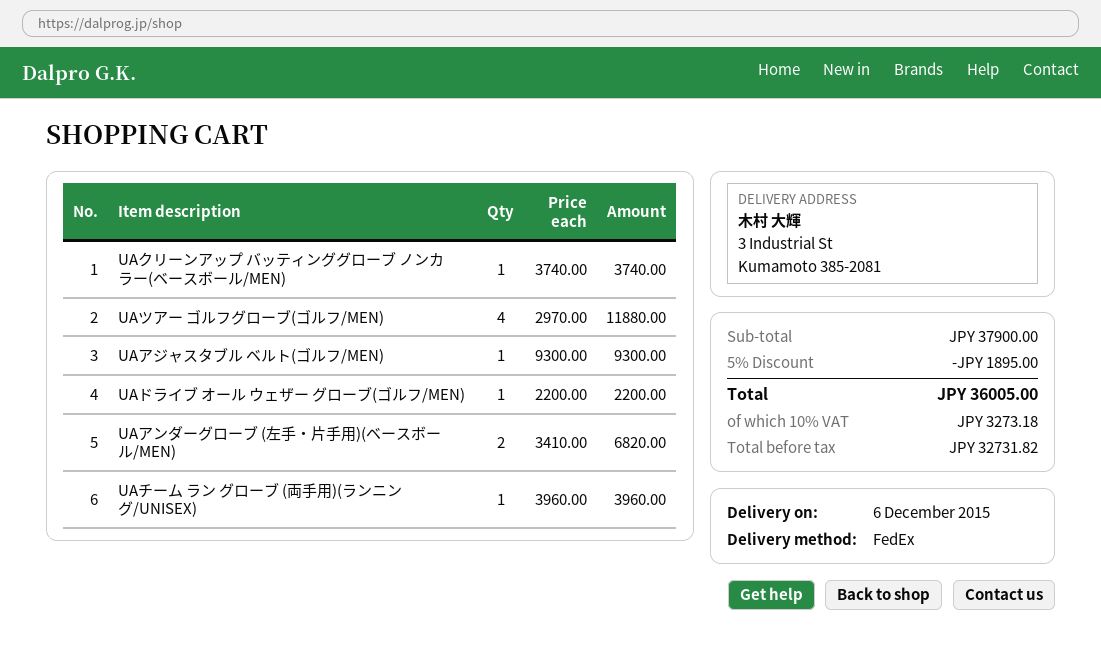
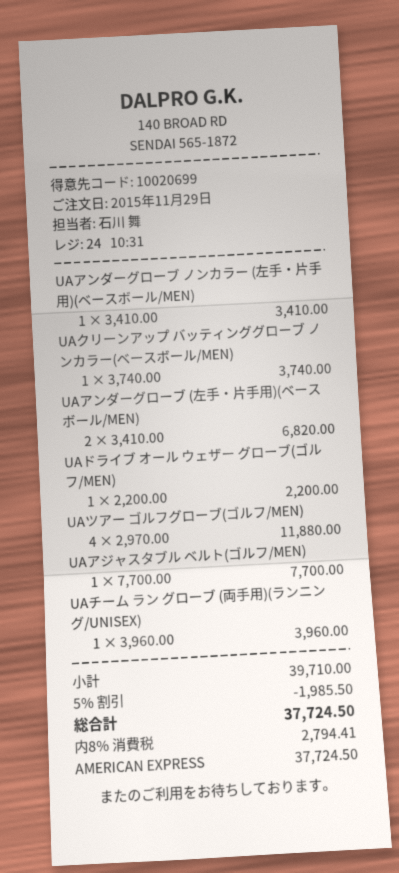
UAアジャスタブル ベルト(ゴルフ/MEN): 1 x 9300.00 = 9300.00 -> 1 x 7700.00 = 7700.00
UAアンダーグローブ ノンカラー (左手・片手用)(ベースボール/MEN): none -> 1 x 3410.00 = 3410.00
subtotal: 37900.00 -> 39710.00
discount: 5% = 1895.00 -> 5% = 1985.50
tax: 10% = 3273.18 -> 8% = 2794.41
total: 36005.00 -> 37724.50

